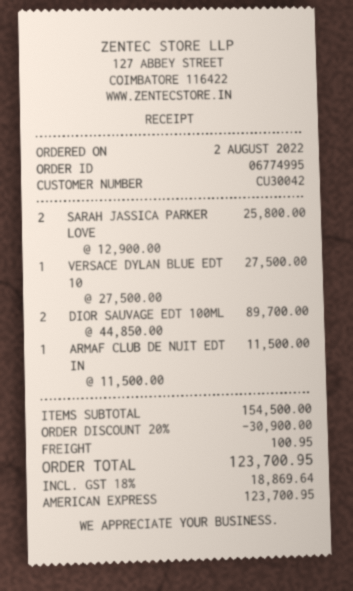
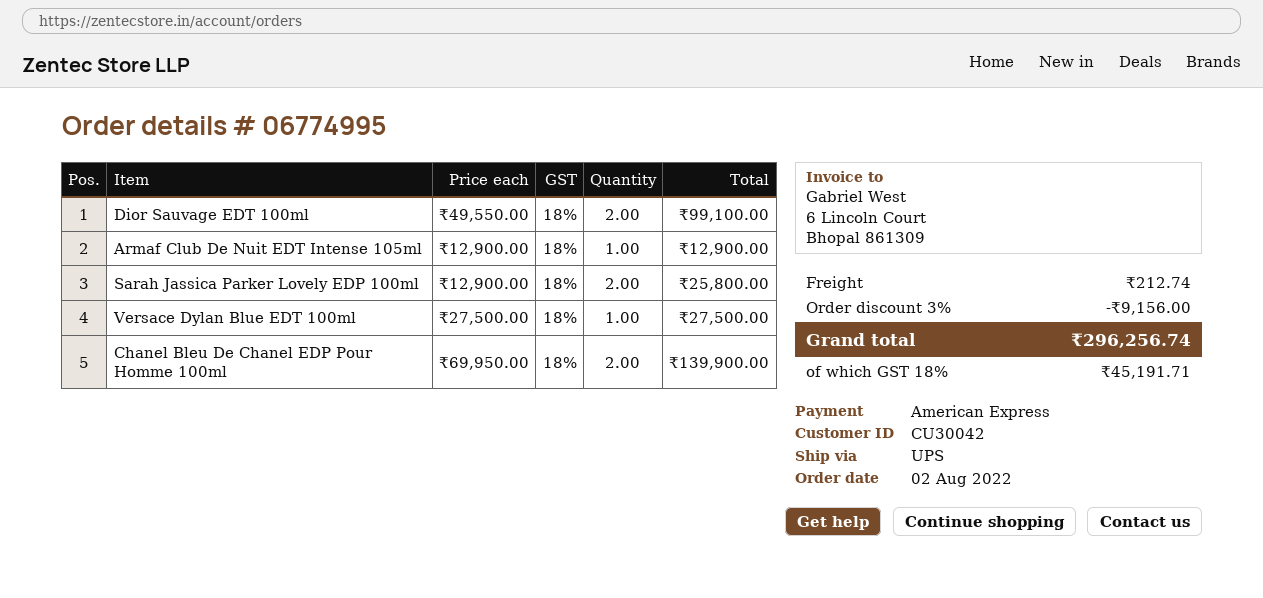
DIOR SAUVAGE EDT 100ML: 2 x 44850.00 = 89700.00 -> 2 x 49550.00 = 99100.00
ARMAF CLUB DE NUIT EDT IN: 1 x 11500.00 = 11500.00 -> 1 x 12900.00 = 12900.00
Chanel Bleu De Chanel EDP Pour Homme 100ml: none -> 2 x 69950.00 = 139900.00
discount: 20% = 30900.00 -> 3% = 9156.00
shipping: 100.95 -> 212.74
tax: 18% = 18869.64 -> 18% = 45191.71
total: 123700.95 -> 296256.74

